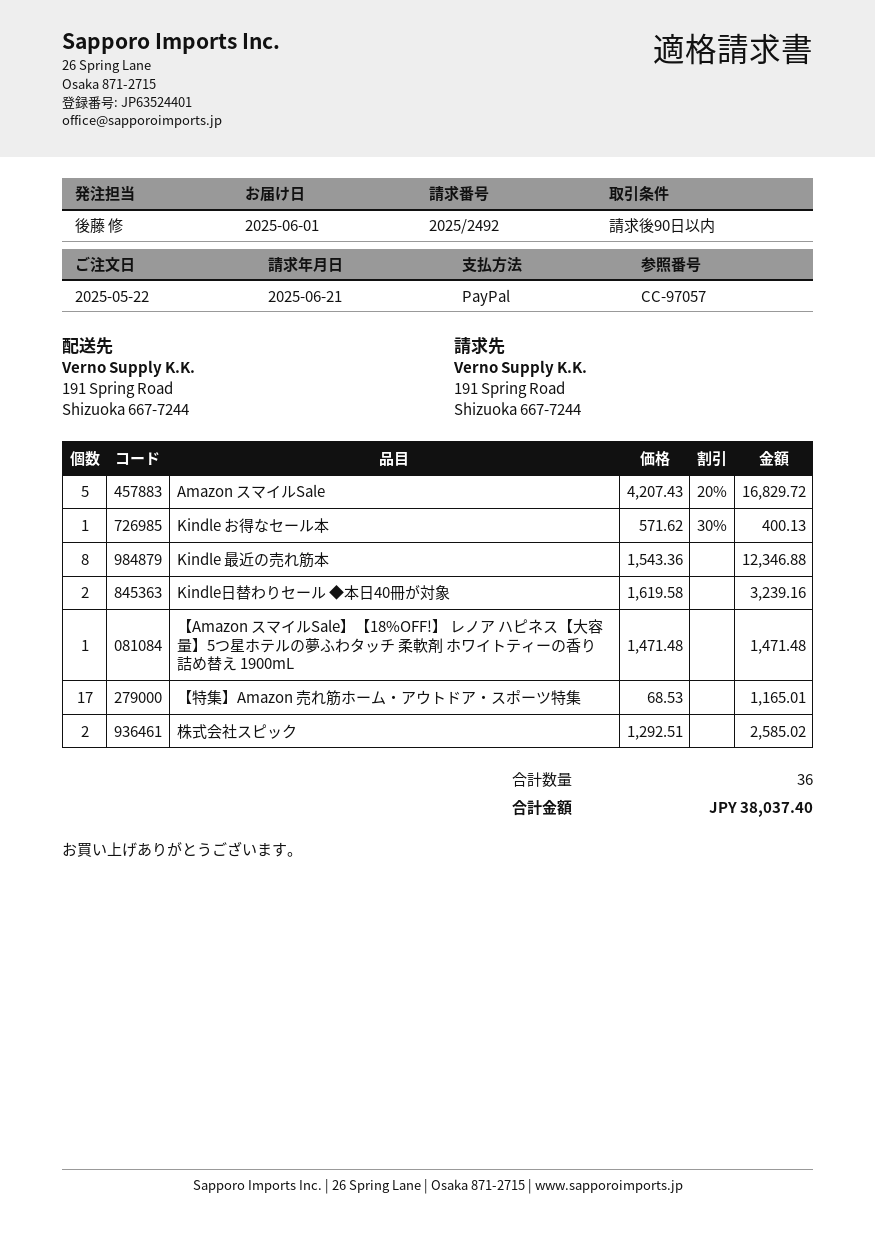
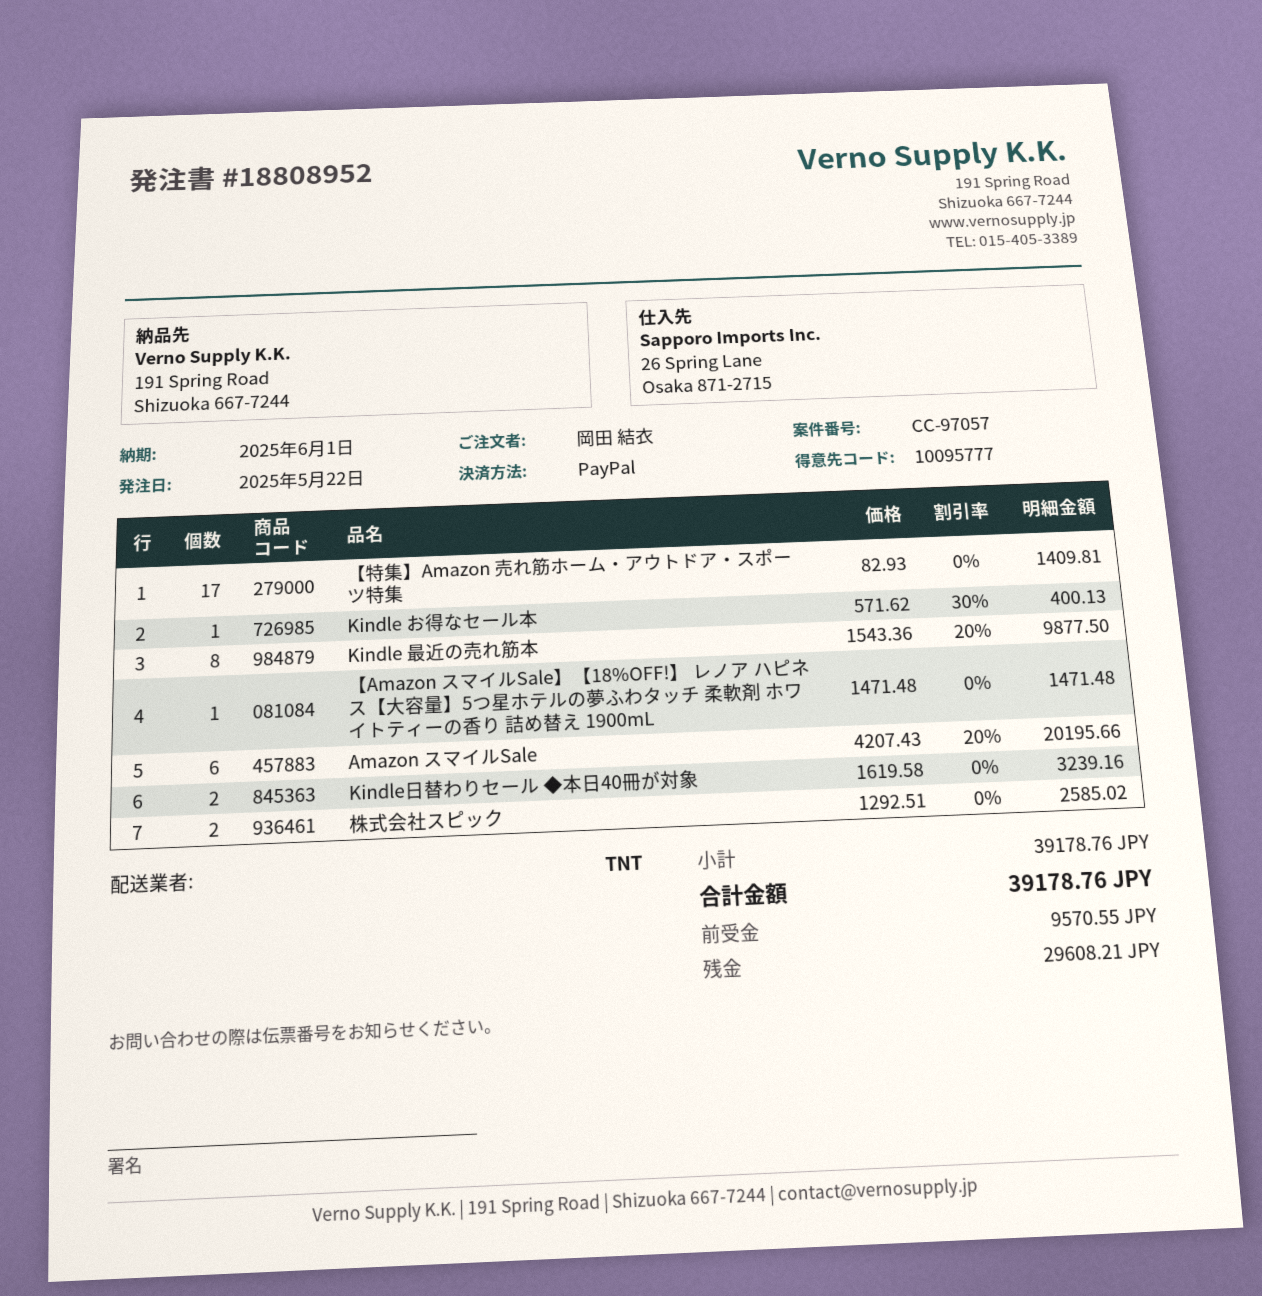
ordered by: 後藤 修 -> 岡田 結衣
Amazon スマイルSale: 5 x 4207.43 - 20% = 16829.72 -> 6 x 4207.43 - 20% = 20195.66
Kindle 最近の売れ筋本: 8 x 1543.36 = 12346.88 -> 8 x 1543.36 - 20% = 9877.50
【特集】Amazon 売れ筋ホーム・アウトドア・スポーツ特集: 17 x 68.53 = 1165.01 -> 17 x 82.93 = 1409.81
total: 38037.40 -> 39178.76

